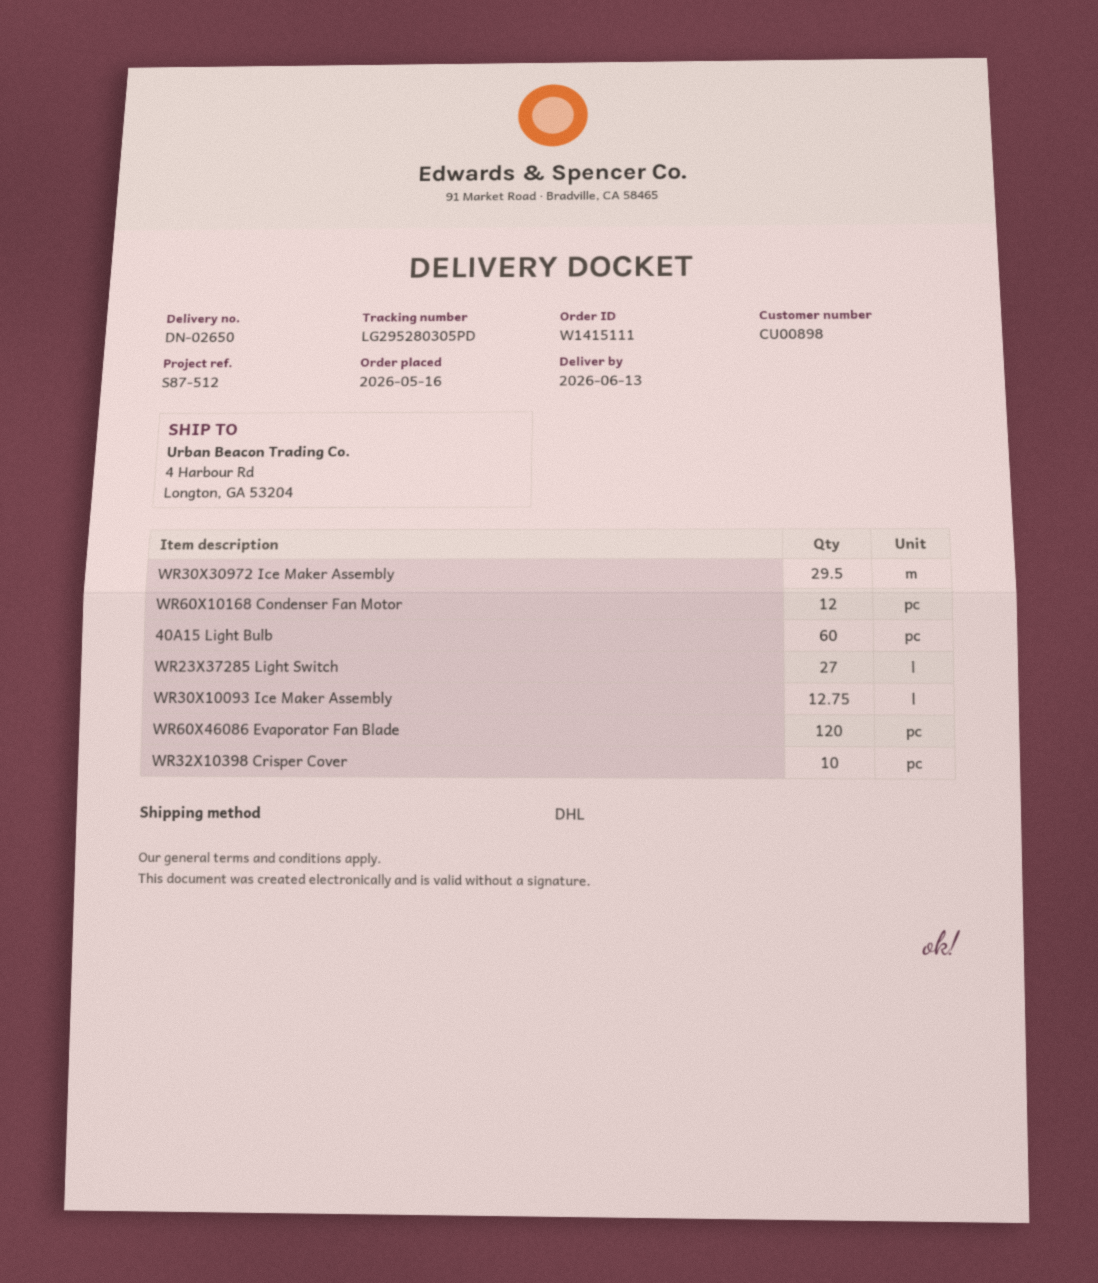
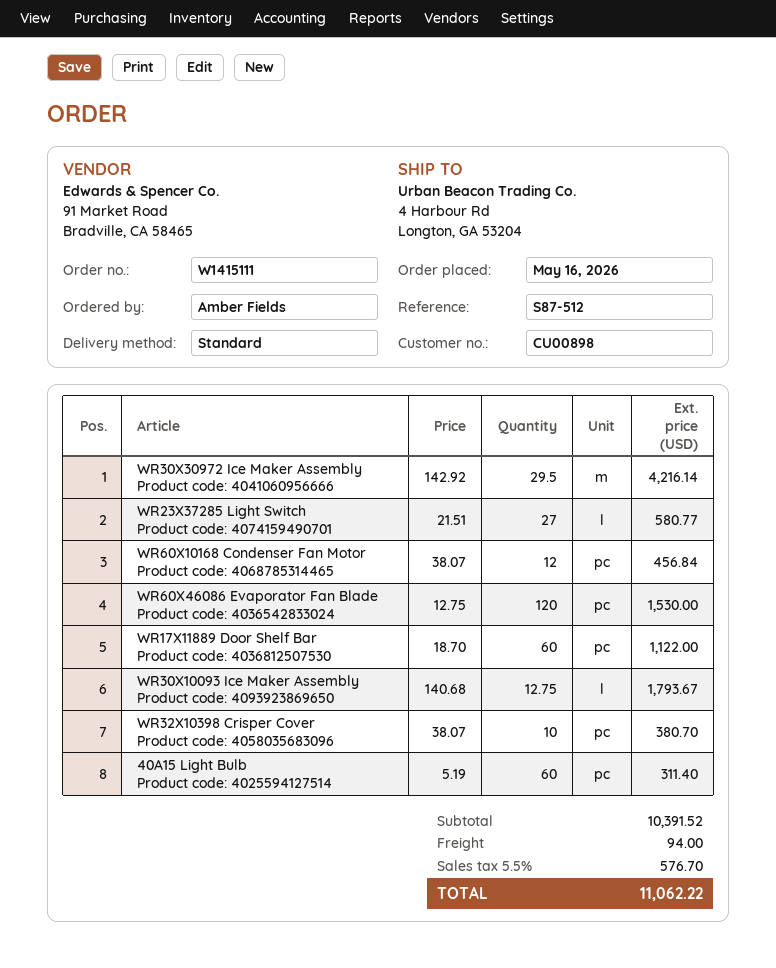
shipping method: DHL -> standard
WR17X11889 Door Shelf Bar: none -> 60

